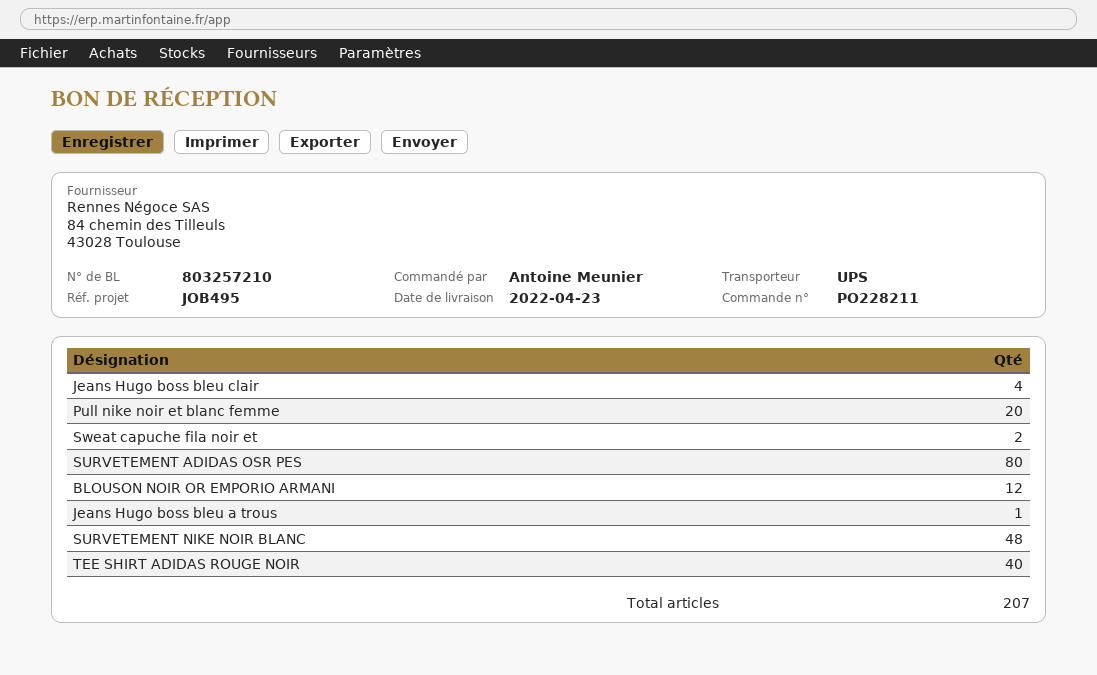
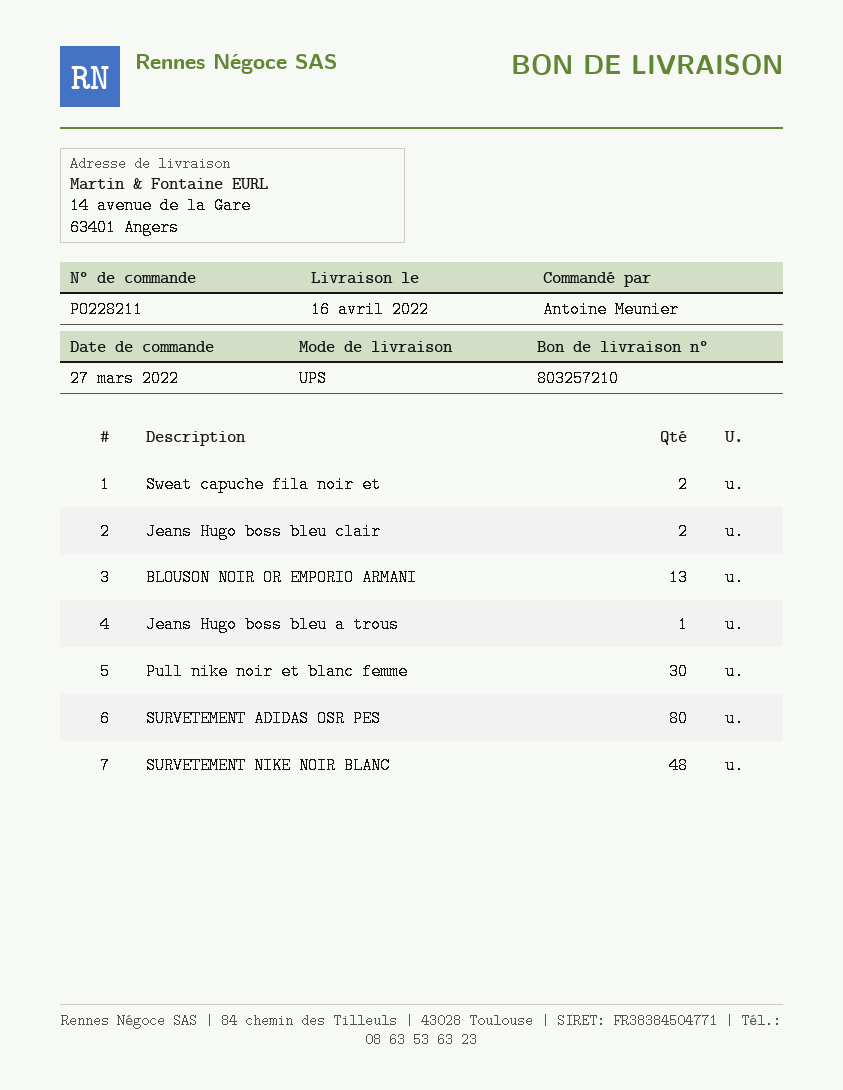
delivery date: 2022-04-23 -> 2022-04-16
Jeans Hugo boss bleu clair: 4 -> 2
Pull nike noir et blanc femme: 20 -> 30
BLOUSON NOIR OR EMPORIO ARMANI: 12 -> 13
TEE SHIRT ADIDAS ROUGE NOIR: 40 -> none

